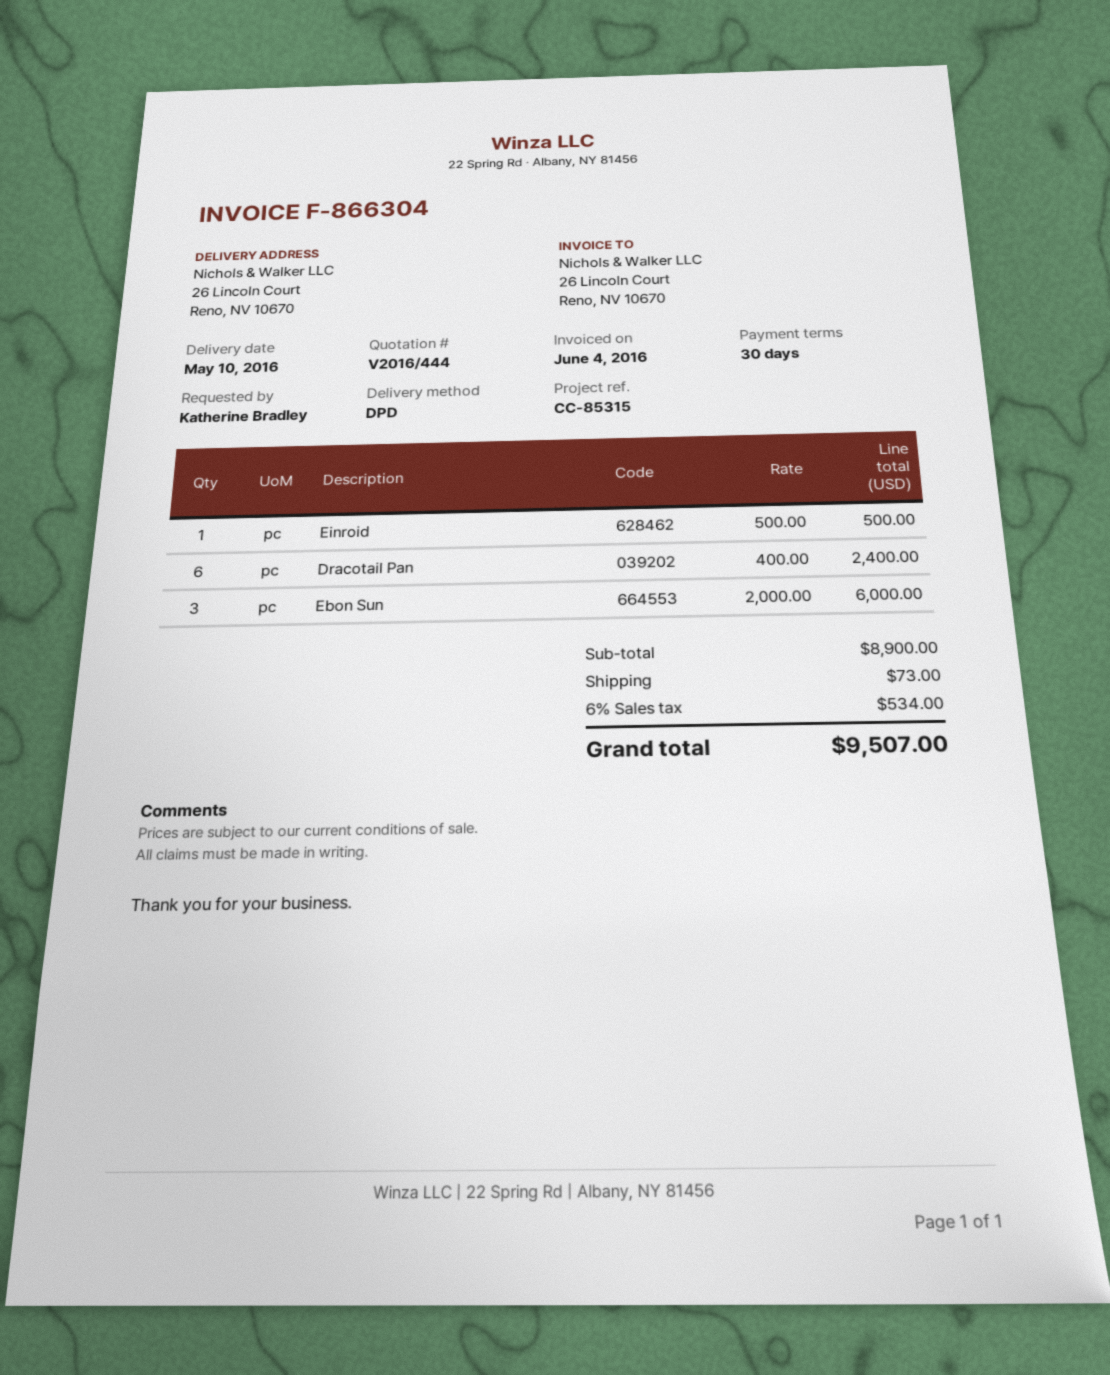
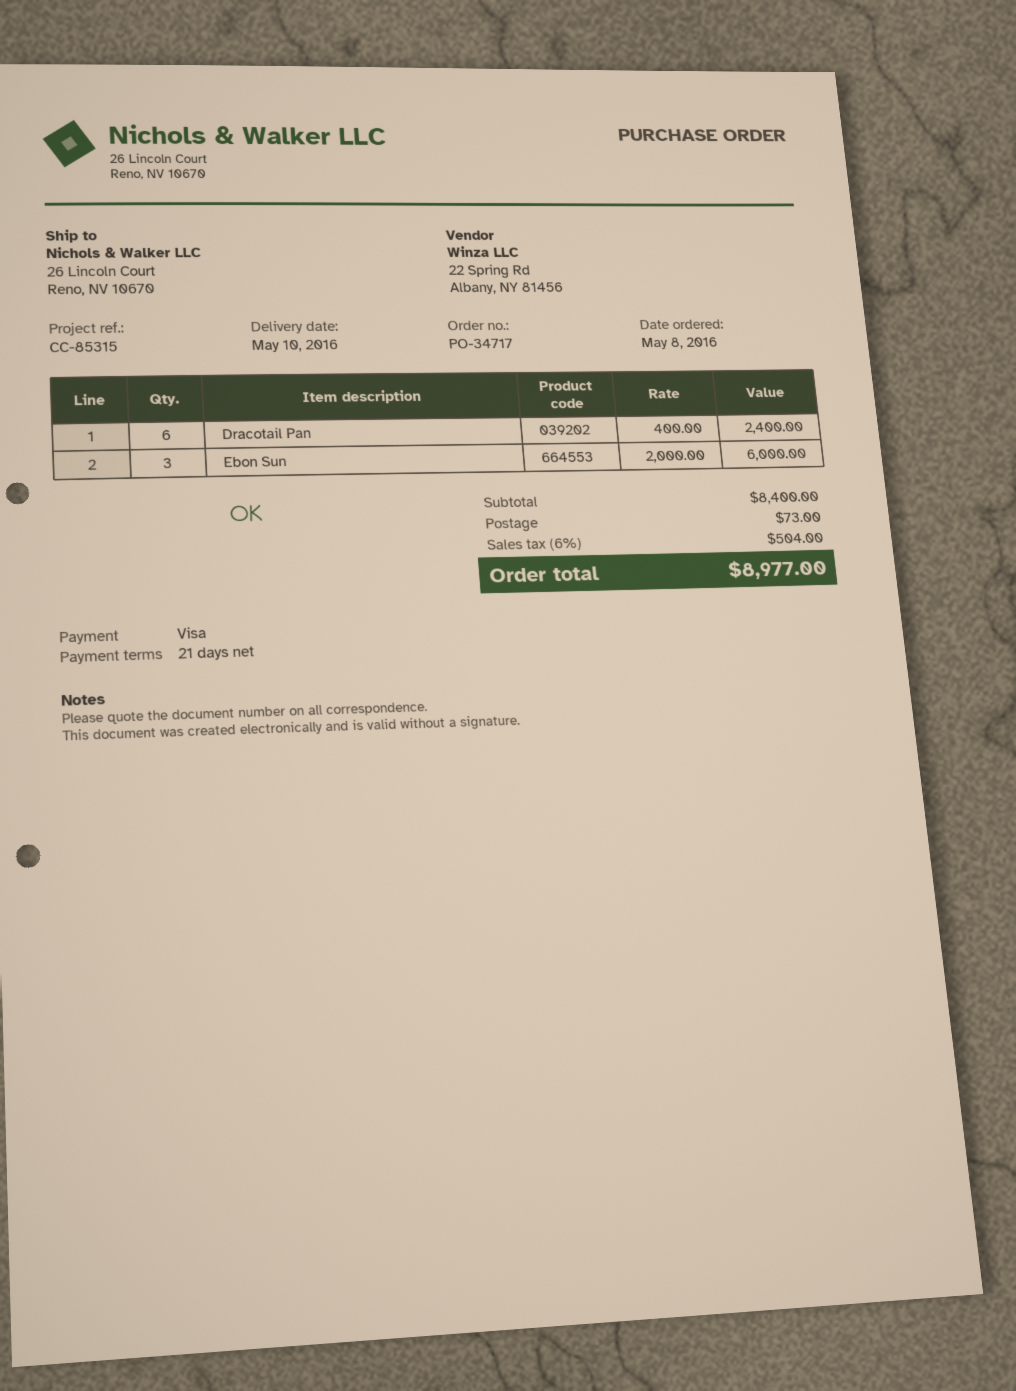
payment terms: 30 days -> 21 days
Einroid: 1 x 500.00 = 500.00 -> none
subtotal: 8900.00 -> 8400.00
tax: 6% = 534.00 -> 6% = 504.00
total: 9507.00 -> 8977.00

